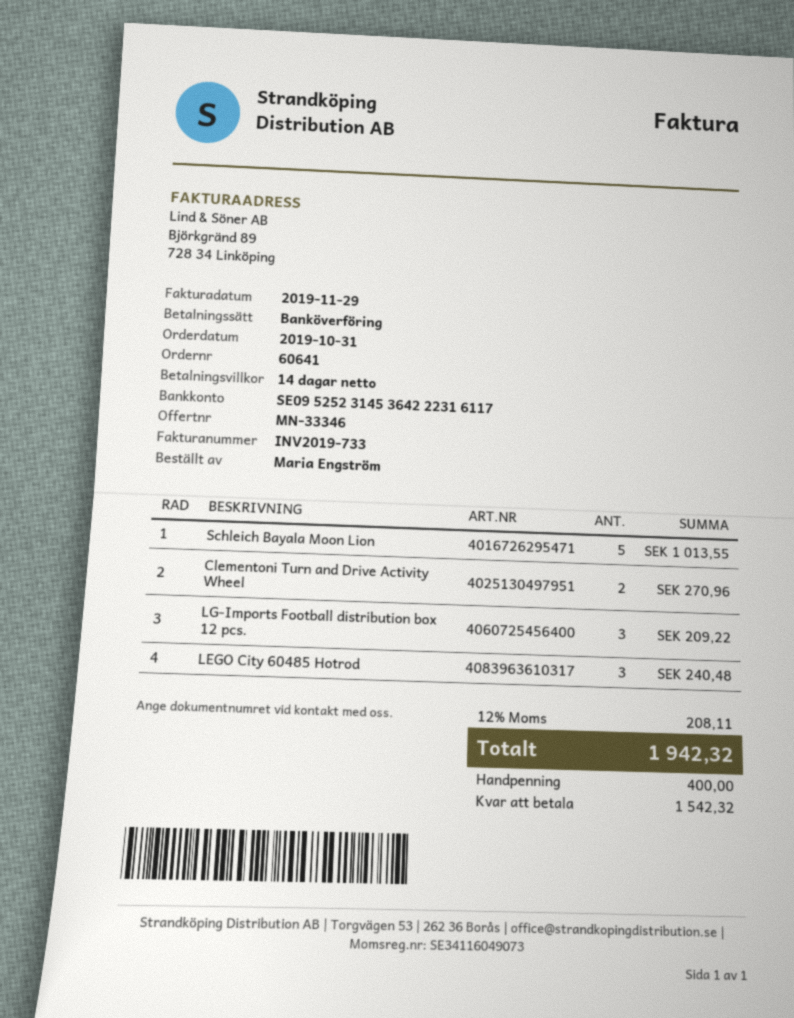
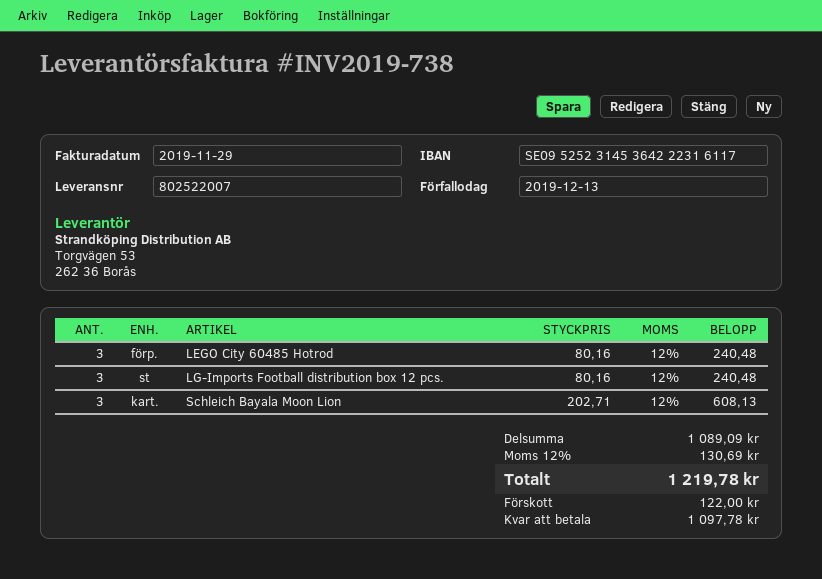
invoice number: INV2019-733 -> INV2019-738
Schleich Bayala Moon Lion: 5 for 1013.55 -> 3 for 608.13
Clementoni Turn and Drive Activity Wheel: 2 for 270.96 -> none
LG-Imports Football distribution box 12 pcs.: 3 for 209.22 -> 3 for 240.48
tax: 12% = 208.11 -> 12% = 130.69
total: 1942.32 -> 1219.78
deposit: 400.00 -> 122.00
balance: 1542.32 -> 1097.78

